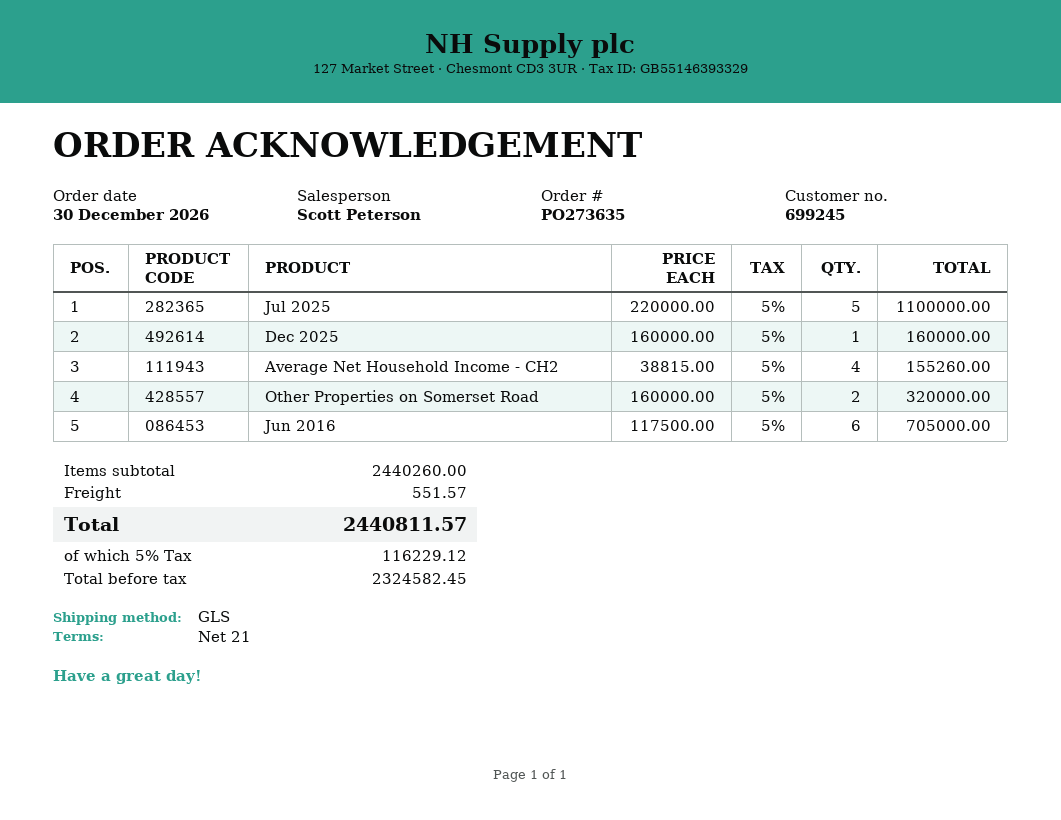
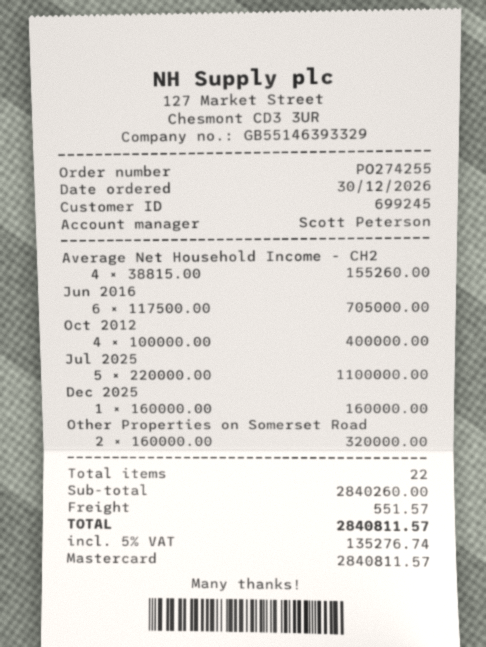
order number: PO273635 -> PO274255
Oct 2012: none -> 4 x 100000.00 = 400000.00
subtotal: 2440260.00 -> 2840260.00
tax: 5% = 116229.12 -> 5% = 135276.74
total: 2440811.57 -> 2840811.57

